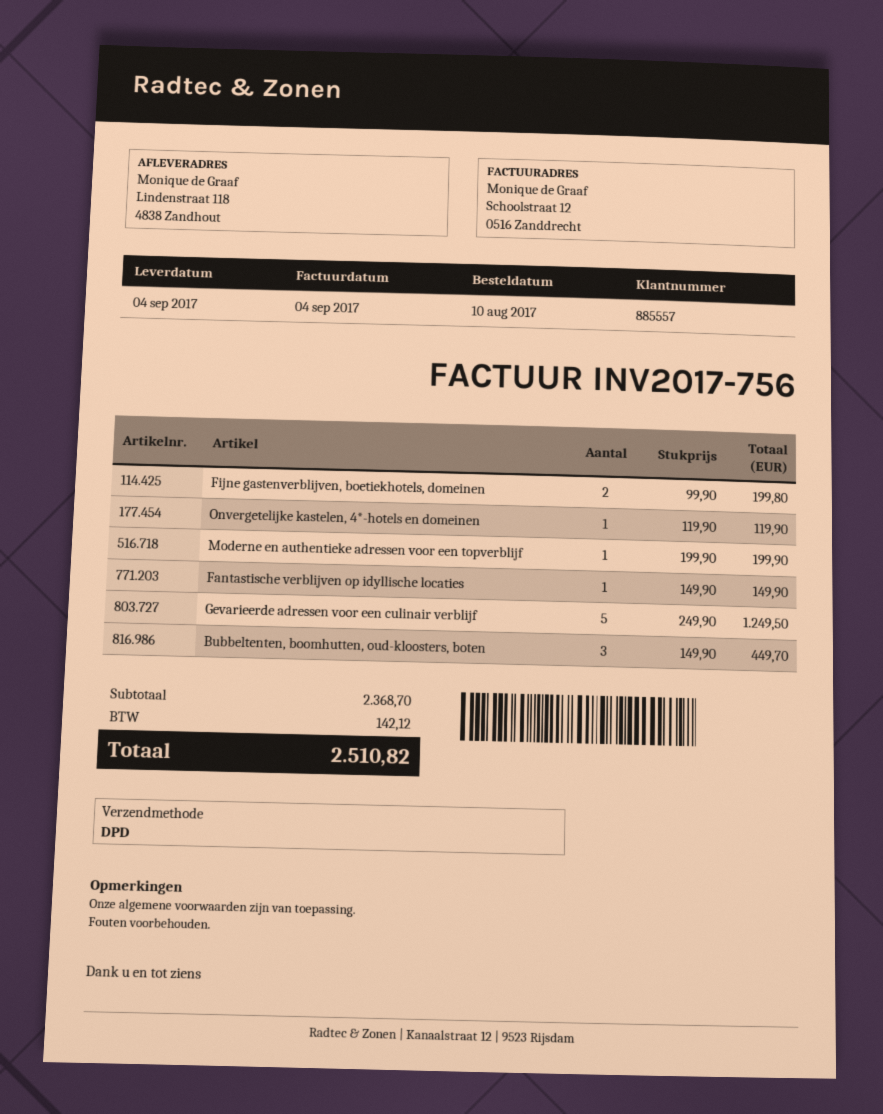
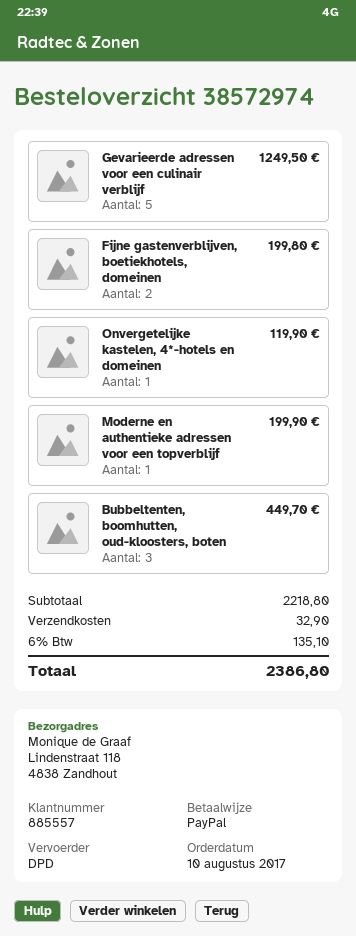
Fantastische verblijven op idyllische locaties: 1 for 149.90 -> none
subtotal: 2368.70 -> 2218.80
shipping: none -> 32.90
tax: 142.12 -> 135.10
total: 2510.82 -> 2386.80

